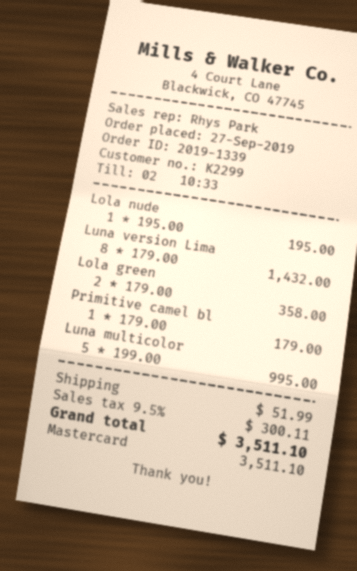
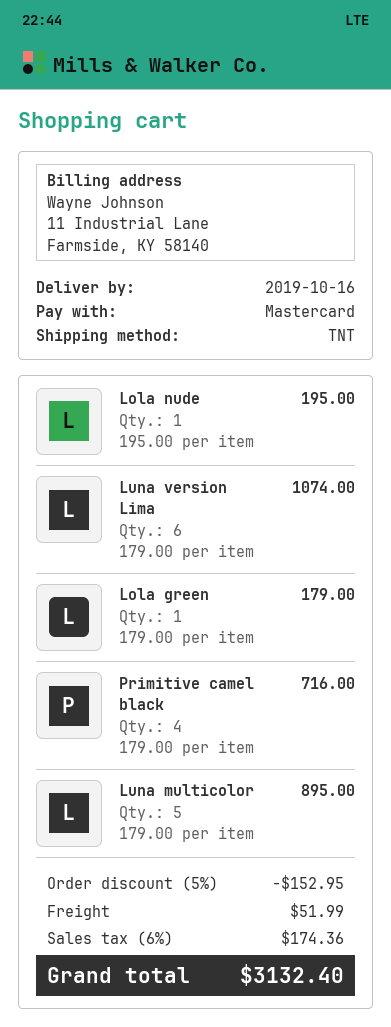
Luna version Lima: 8 x 179.00 = 1432.00 -> 6 x 179.00 = 1074.00
Lola green: 2 x 179.00 = 358.00 -> 1 x 179.00 = 179.00
Primitive camel bl: 1 x 179.00 = 179.00 -> 4 x 179.00 = 716.00
Luna multicolor: 5 x 199.00 = 995.00 -> 5 x 179.00 = 895.00
discount: none -> 5% = 152.95
tax: 9.5% = 300.11 -> 6% = 174.36
total: 3511.10 -> 3132.40

